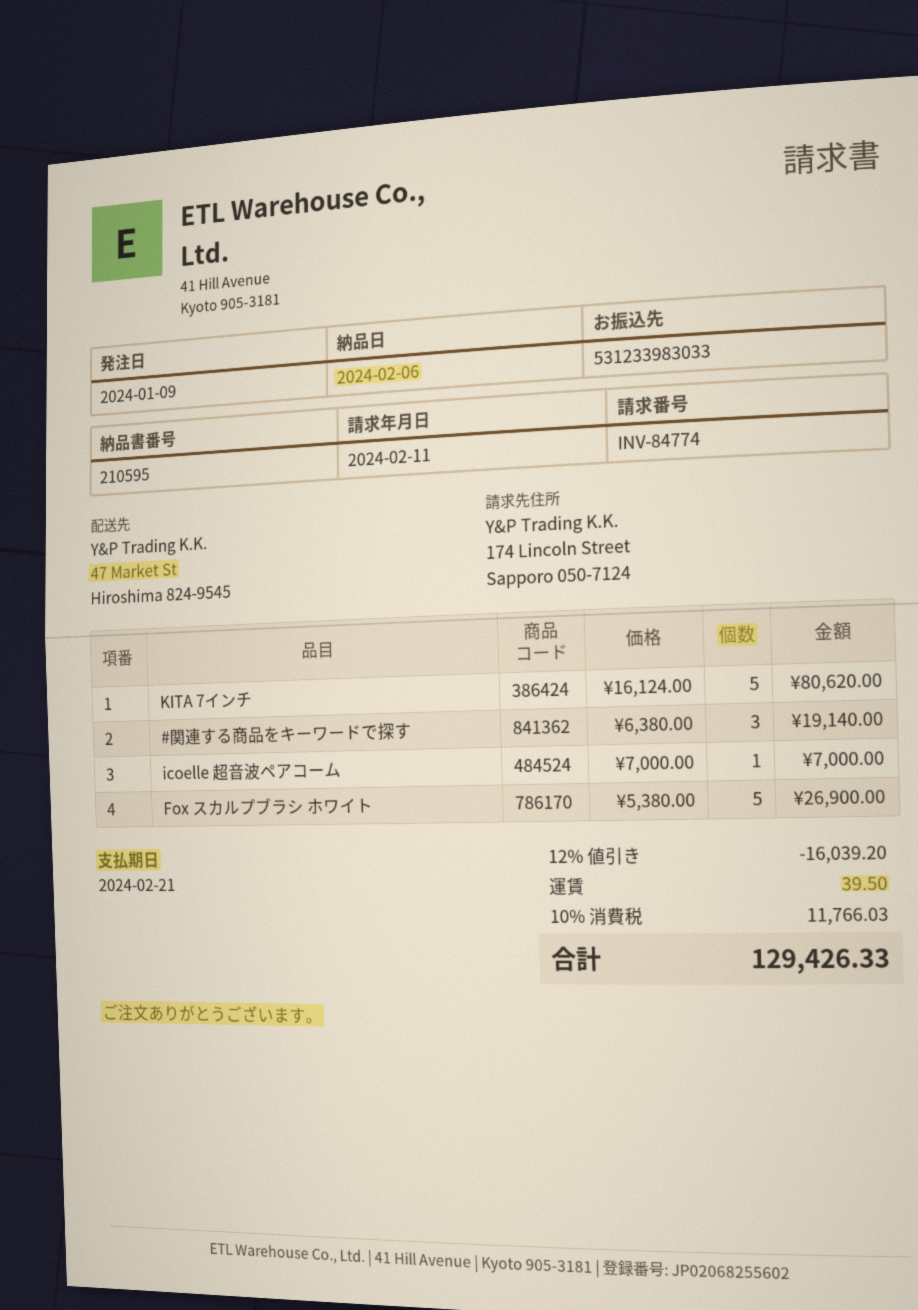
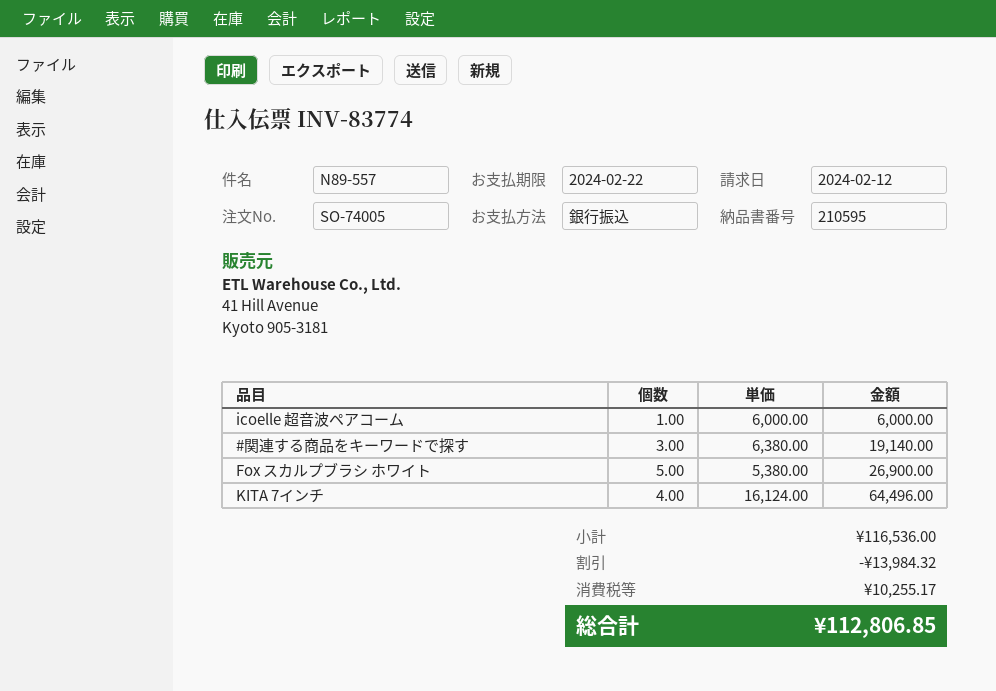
invoice number: INV-84774 -> INV-83774
invoice date: 2024-02-11 -> 2024-02-12
due date: 2024-02-21 -> 2024-02-22
KITA 7インチ: 5 x 16124.00 = 80620.00 -> 4 x 16124.00 = 64496.00
icoelle 超音波ペアコーム: 1 x 7000.00 = 7000.00 -> 1 x 6000.00 = 6000.00
discount: 16039.20 -> 13984.32
shipping: 39.50 -> none
tax: 11766.03 -> 10255.17
total: 129426.33 -> 112806.85

